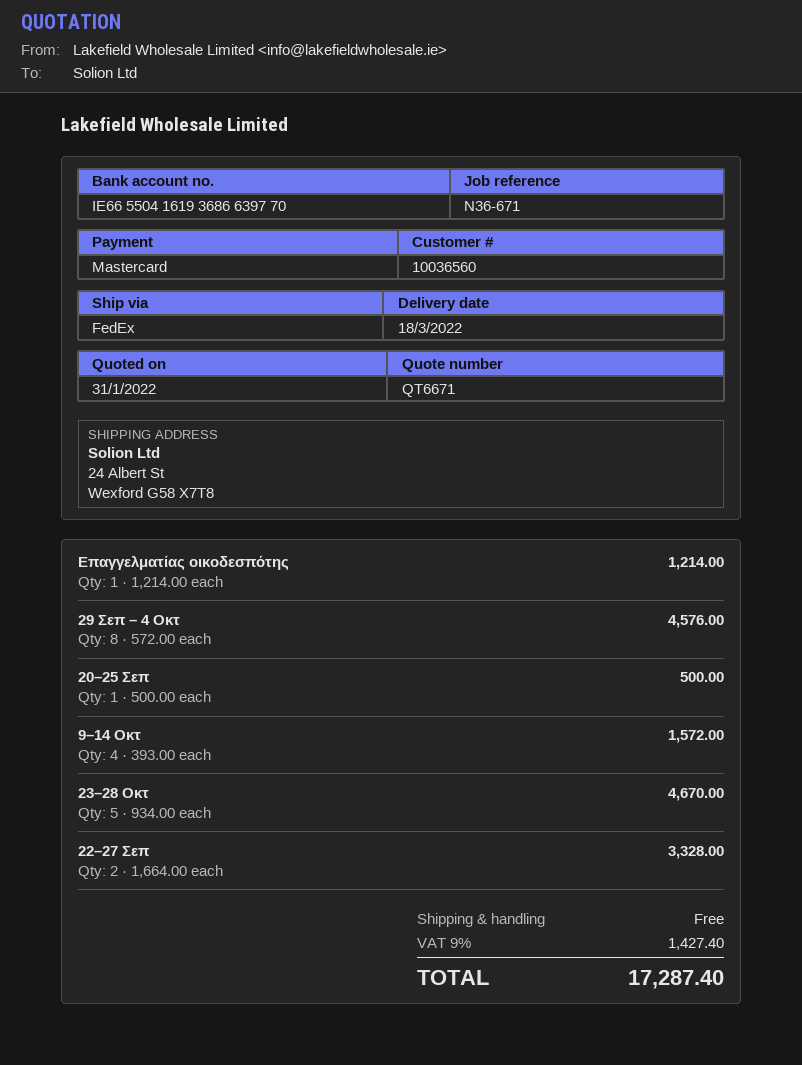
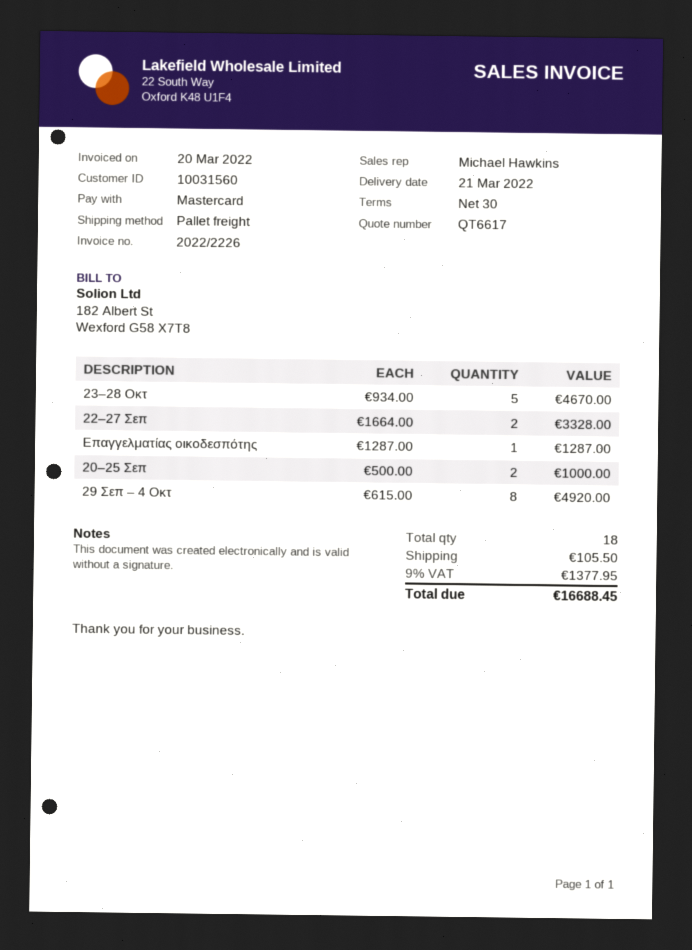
quote number: QT6671 -> QT6617
delivery date: 2022-03-18 -> 2022-03-21
customer number: 10036560 -> 10031560
shipping method: FedEx -> pallet freight
Επαγγελματίας οικοδεσπότης: 1 x 1214.00 = 1214.00 -> 1 x 1287.00 = 1287.00
29 Σεπ – 4 Οκτ: 8 x 572.00 = 4576.00 -> 8 x 615.00 = 4920.00
20–25 Σεπ: 1 x 500.00 = 500.00 -> 2 x 500.00 = 1000.00
9–14 Οκτ: 4 x 393.00 = 1572.00 -> none
shipping: 0.00 -> 105.50
tax: 9% = 1427.40 -> 9% = 1377.95
total: 17287.40 -> 16688.45

